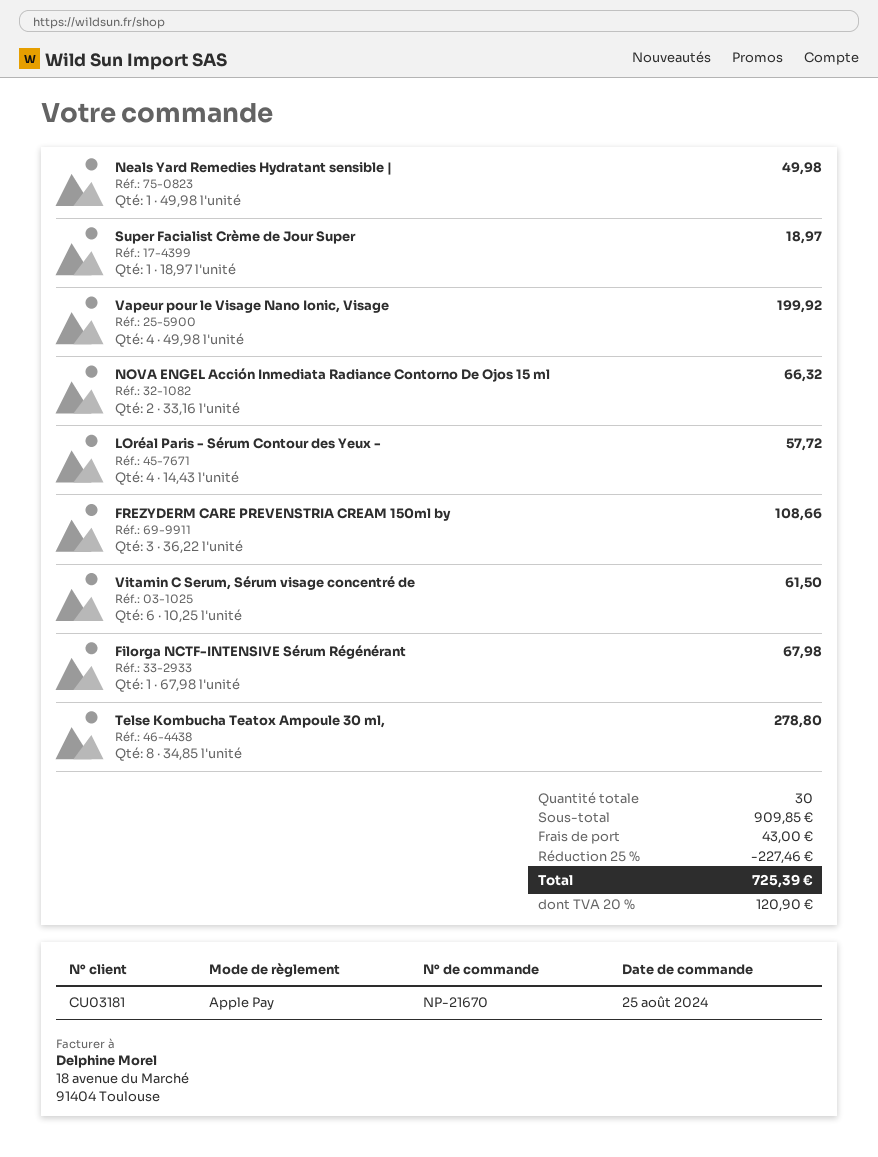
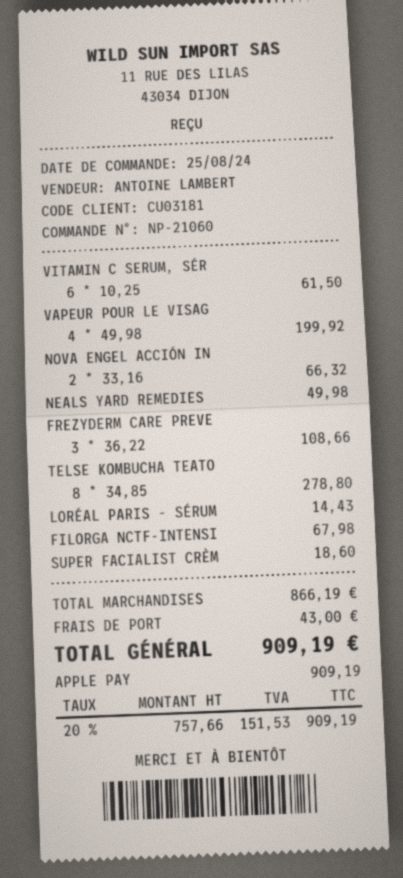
order number: NP-21670 -> NP-21060
Super Facialist Crème de Jour Super: 1 x 18.97 = 18.97 -> 1 x 18.60 = 18.60
LOréal Paris - Sérum Contour des Yeux -: 4 x 14.43 = 57.72 -> 1 x 14.43 = 14.43
subtotal: 909.85 -> 866.19
discount: 25% = 227.46 -> none
tax: 20% = 120.90 -> 20% = 151.53
total: 725.39 -> 909.19

